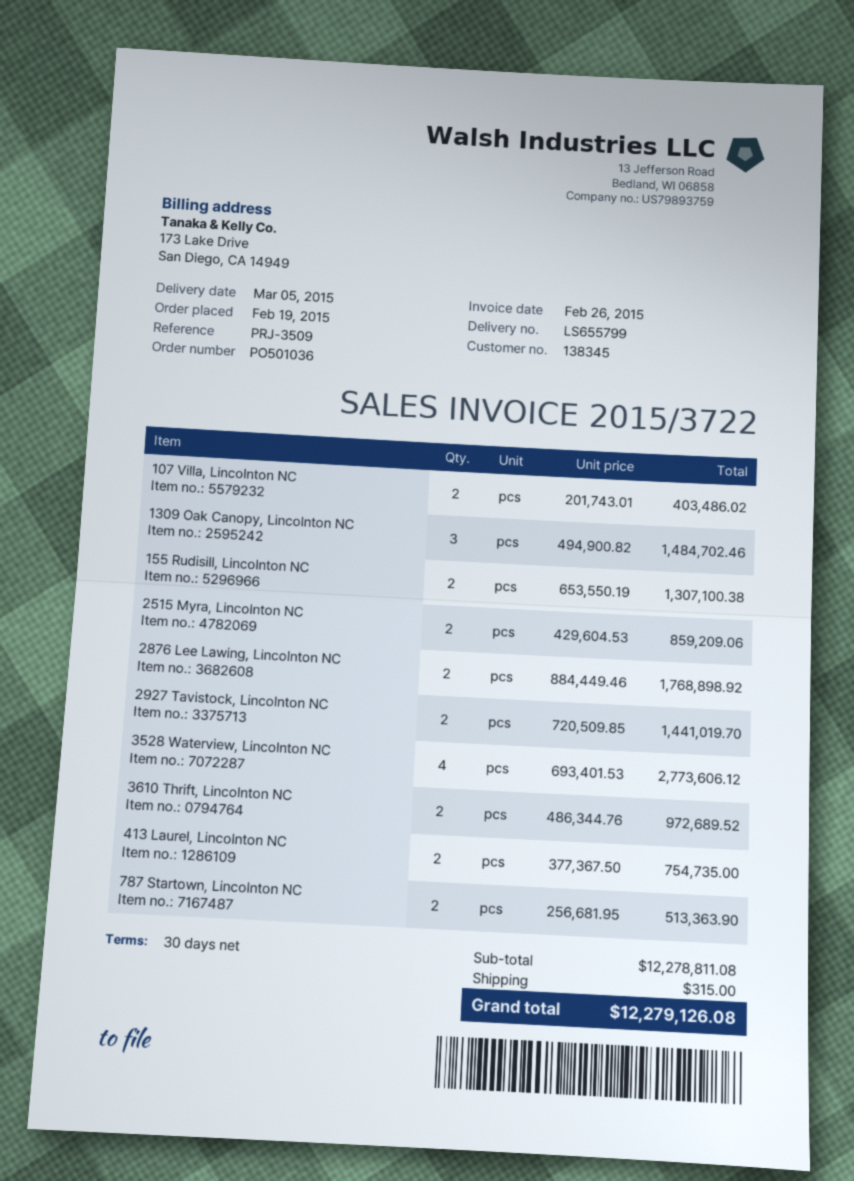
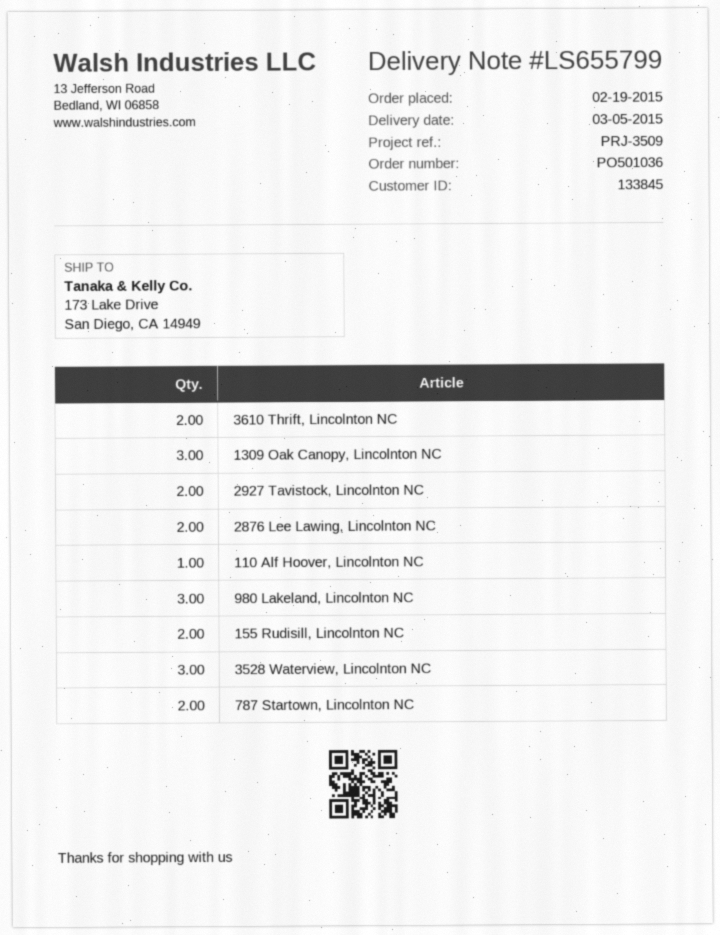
customer number: 138345 -> 133845
107 Villa, Lincolnton NC: 2 -> none
2515 Myra, Lincolnton NC: 2 -> none
3528 Waterview, Lincolnton NC: 4 -> 3
413 Laurel, Lincolnton NC: 2 -> none
110 Alf Hoover, Lincolnton NC: none -> 1
980 Lakeland, Lincolnton NC: none -> 3

